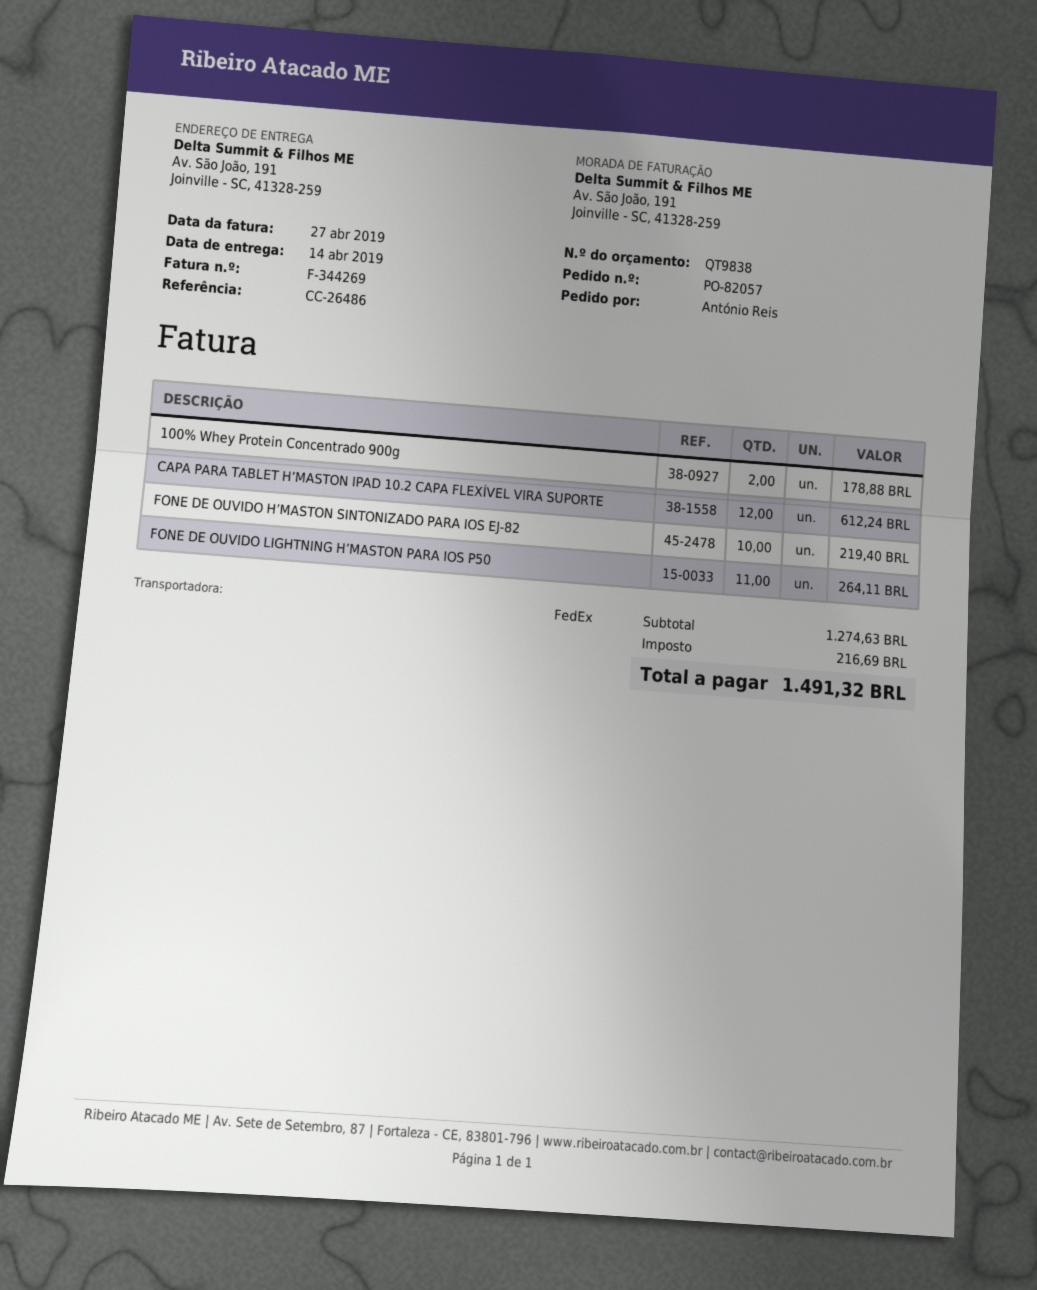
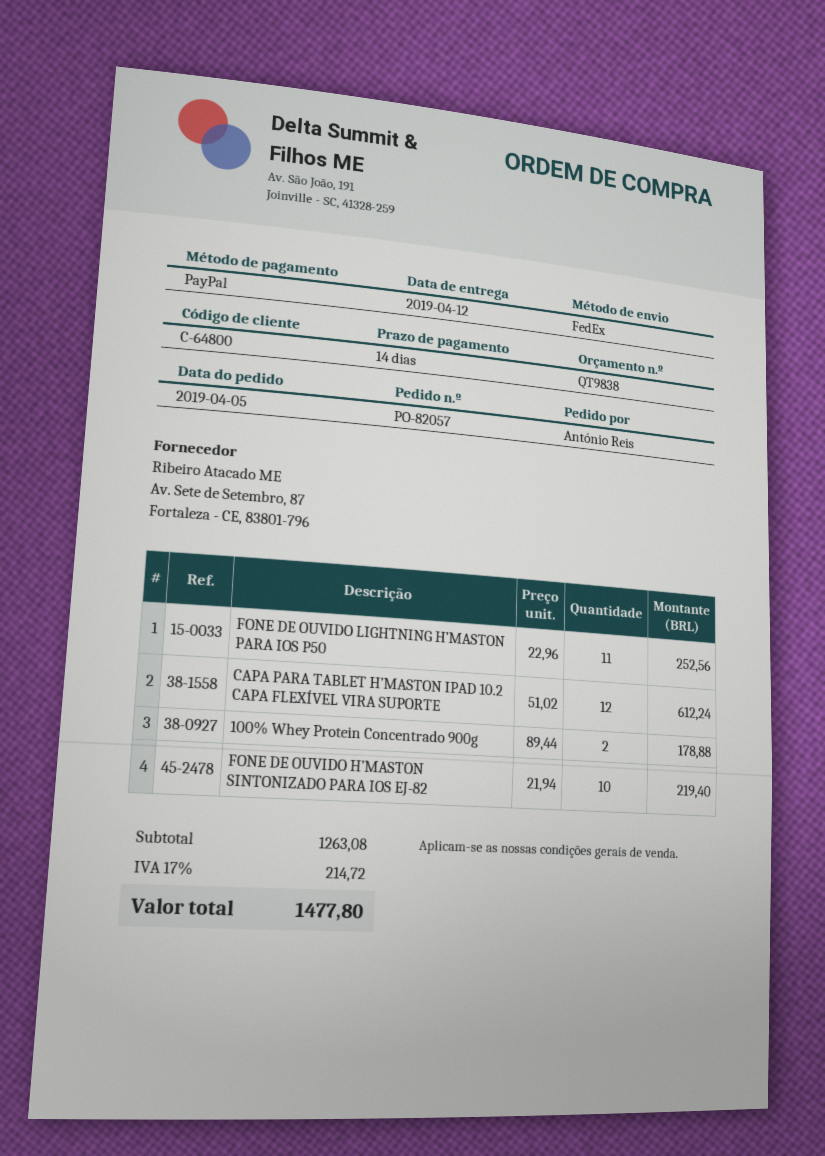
delivery date: 2019-04-14 -> 2019-04-12
FONE DE OUVIDO LIGHTNING H’MASTON PARA IOS P50: 11 for 264.11 -> 11 for 252.56
subtotal: 1274.63 -> 1263.08
tax: 216.69 -> 214.72
total: 1491.32 -> 1477.80

